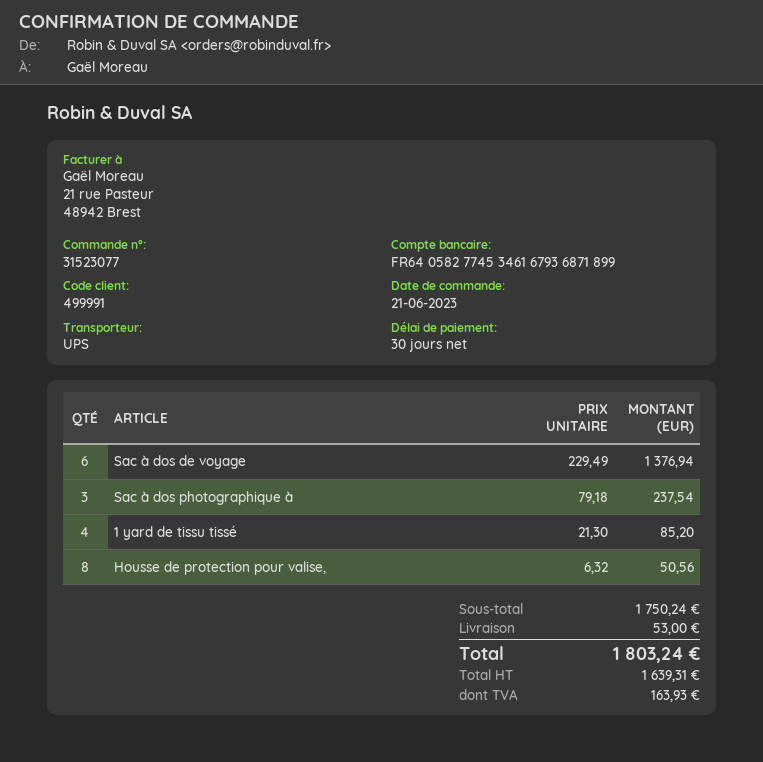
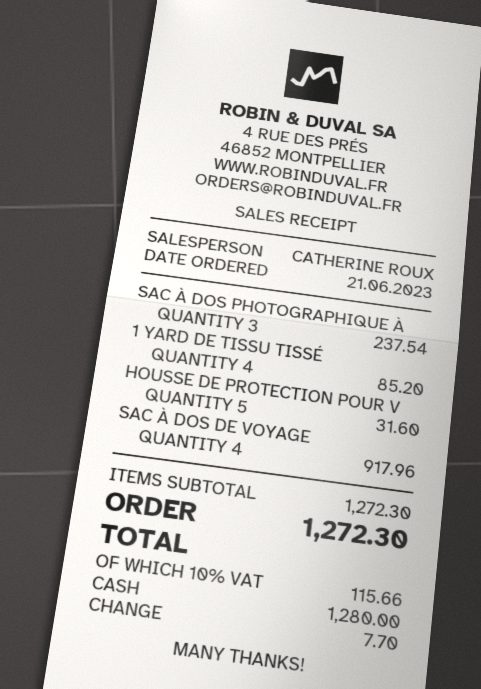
Sac à dos de voyage: 6 for 1376.94 -> 4 for 917.96
Housse de protection pour valise,: 8 for 50.56 -> 5 for 31.60
subtotal: 1750.24 -> 1272.30
shipping: 53.00 -> none
tax: 163.93 -> 115.66
total: 1803.24 -> 1272.30

